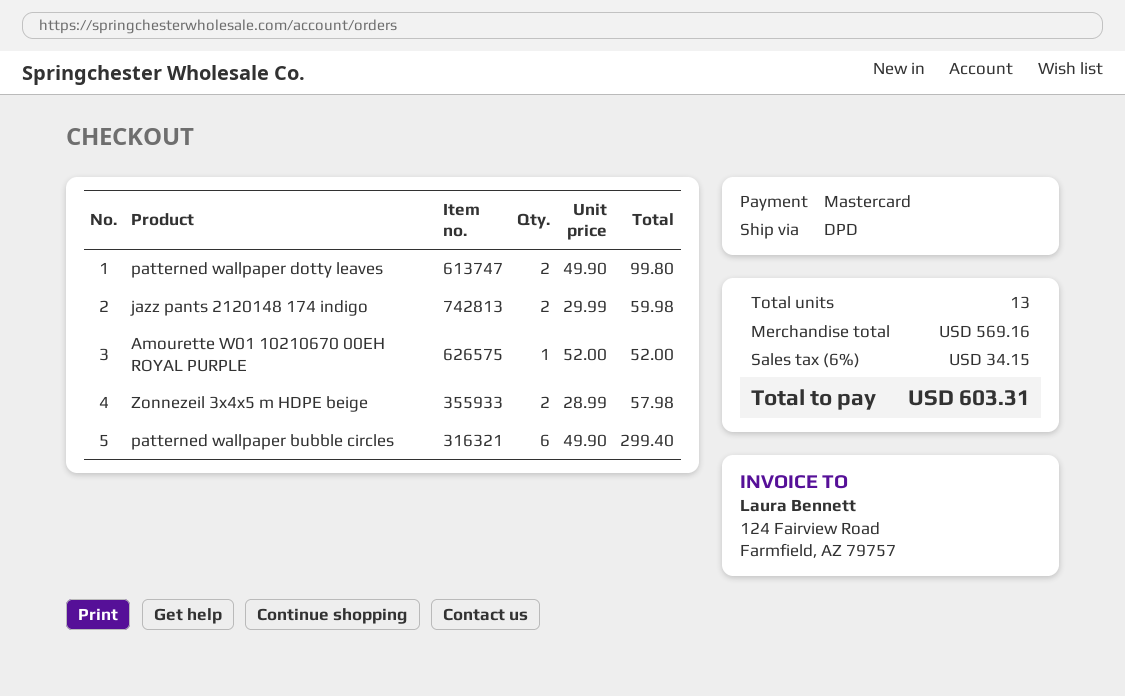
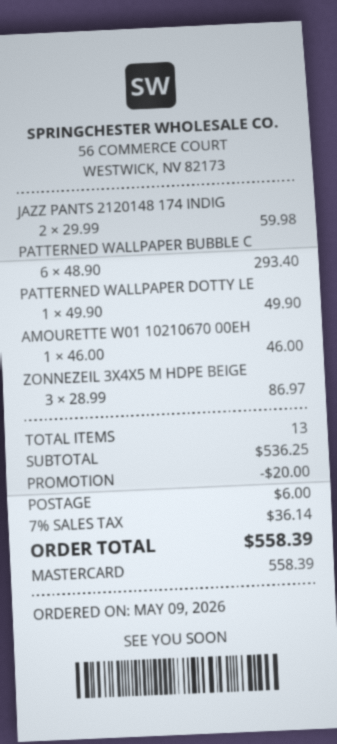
patterned wallpaper dotty leaves: 2 x 49.90 = 99.80 -> 1 x 49.90 = 49.90
Amourette W01 10210670 00EH ROYAL PURPLE: 1 x 52.00 = 52.00 -> 1 x 46.00 = 46.00
Zonnezeil 3x4x5 m HDPE beige: 2 x 28.99 = 57.98 -> 3 x 28.99 = 86.97
patterned wallpaper bubble circles: 6 x 49.90 = 299.40 -> 6 x 48.90 = 293.40
subtotal: 569.16 -> 536.25
discount: none -> 20.00
shipping: none -> 6.00
tax: 6% = 34.15 -> 7% = 36.14
total: 603.31 -> 558.39

